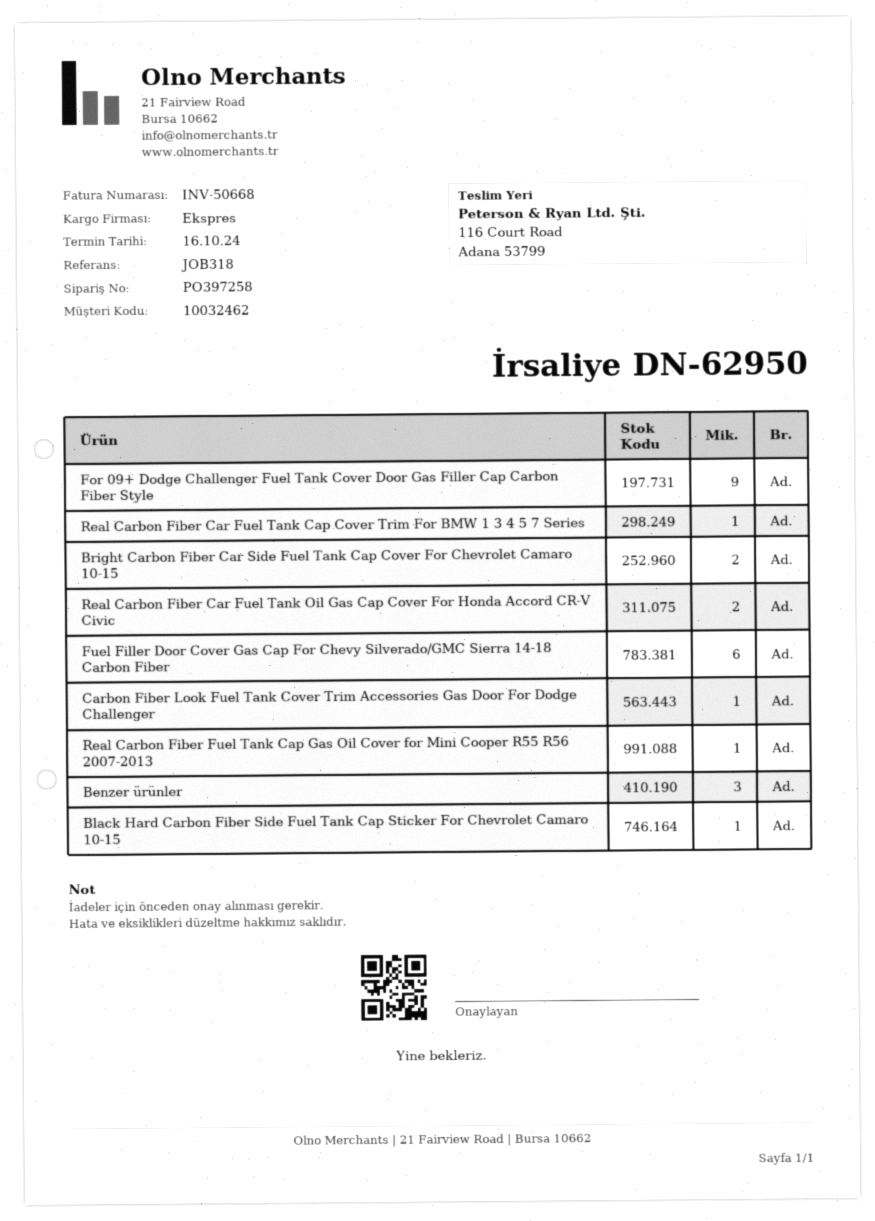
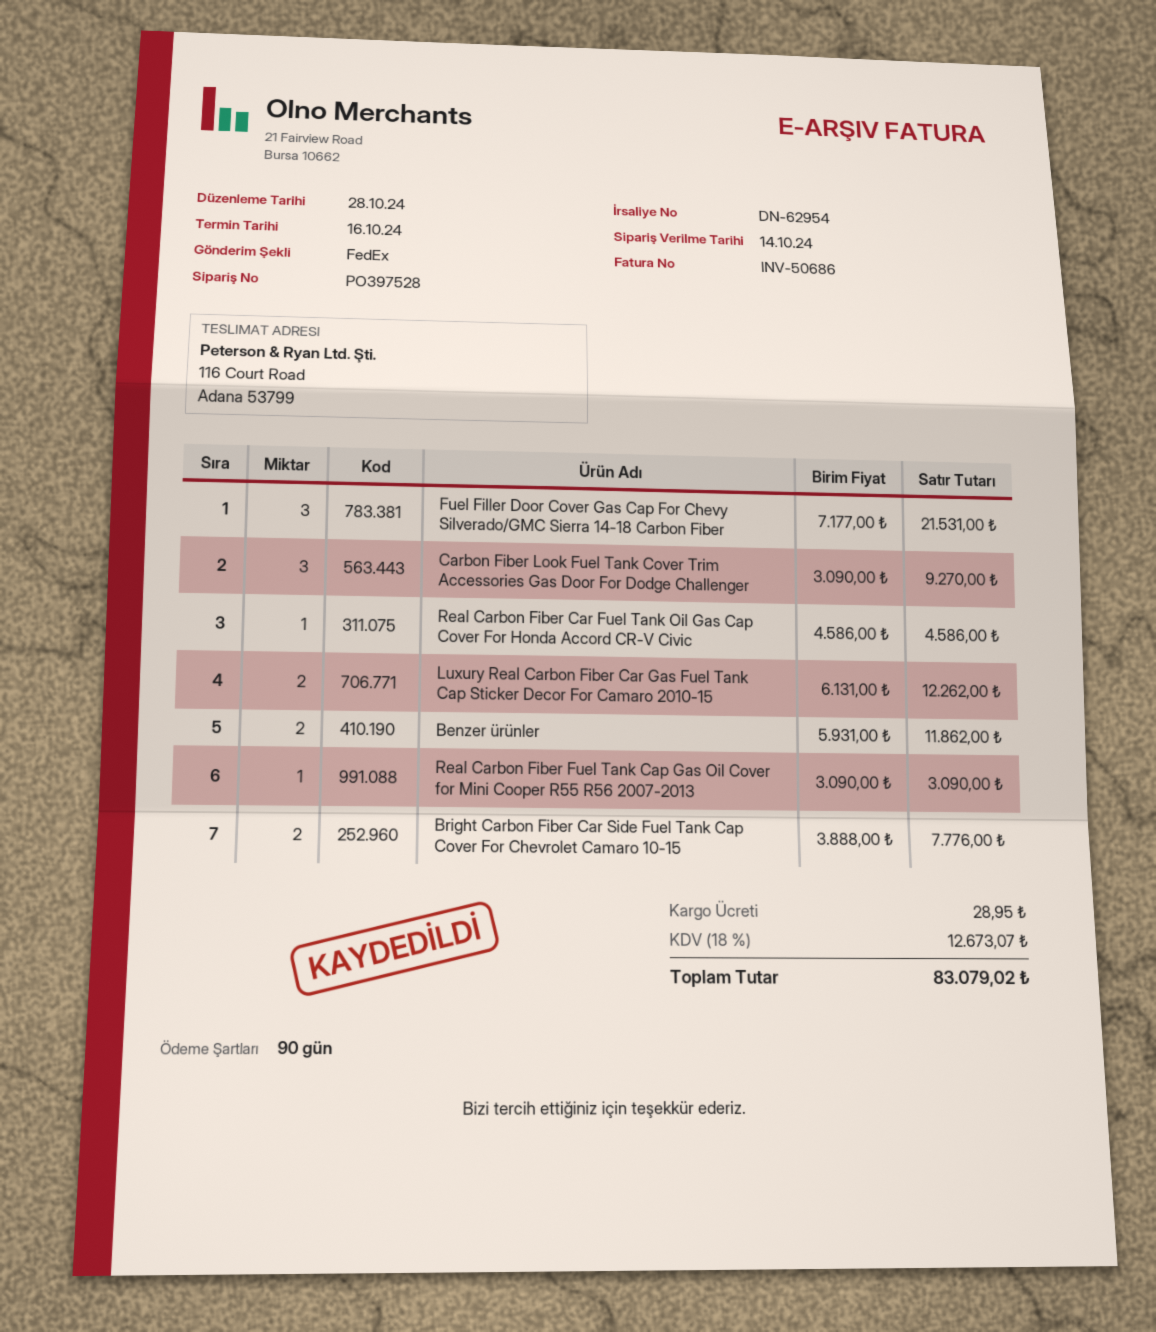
order number: PO397258 -> PO397528
delivery note number: DN-62950 -> DN-62954
invoice number: INV-50668 -> INV-50686
shipping method: express -> FedEx
For 09+ Dodge Challenger Fuel Tank Cover Door Gas Filler Cap Carbon Fiber Style: 9 -> none
Real Carbon Fiber Car Fuel Tank Cap Cover Trim For BMW 1 3 4 5 7 Series: 1 -> none
Real Carbon Fiber Car Fuel Tank Oil Gas Cap Cover For Honda Accord CR-V Civic: 2 -> 1
Fuel Filler Door Cover Gas Cap For Chevy Silverado/GMC Sierra 14-18 Carbon Fiber: 6 -> 3
Carbon Fiber Look Fuel Tank Cover Trim Accessories Gas Door For Dodge Challenger: 1 -> 3
Benzer ürünler: 3 -> 2
Black Hard Carbon Fiber Side Fuel Tank Cap Sticker For Chevrolet Camaro 10-15: 1 -> none
Luxury Real Carbon Fiber Car Gas Fuel Tank Cap Sticker Decor For Camaro 2010-15: none -> 2

